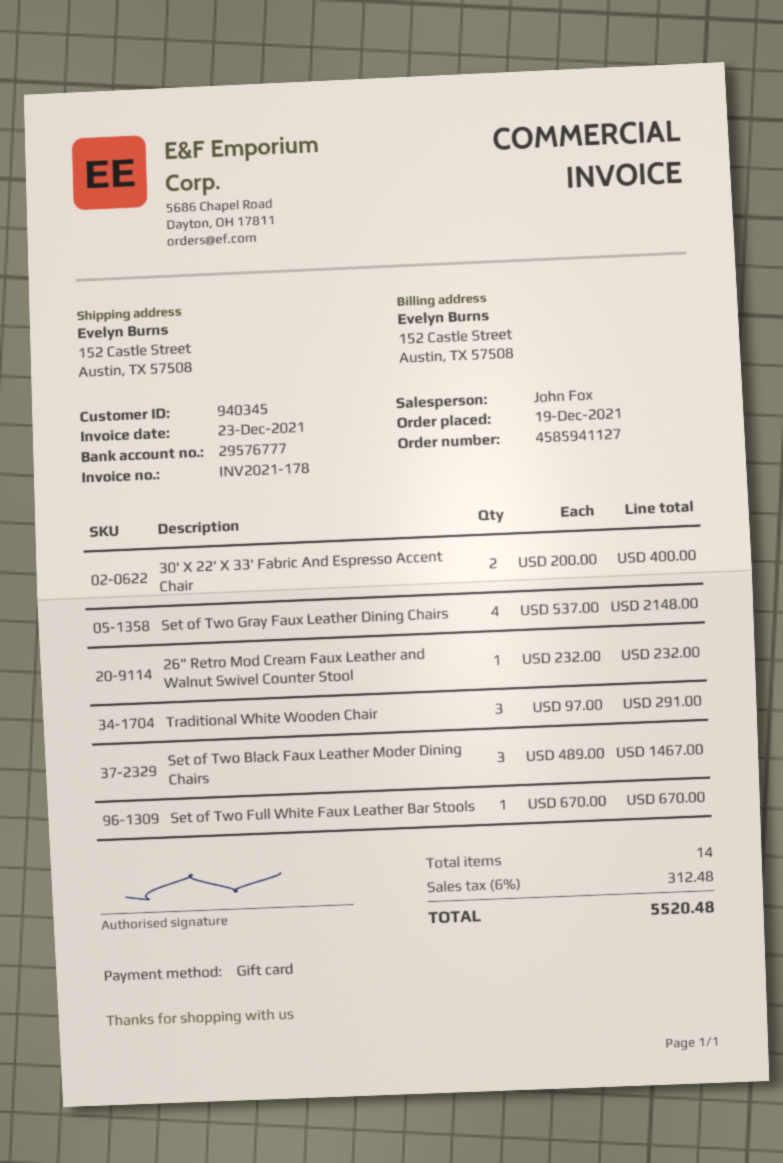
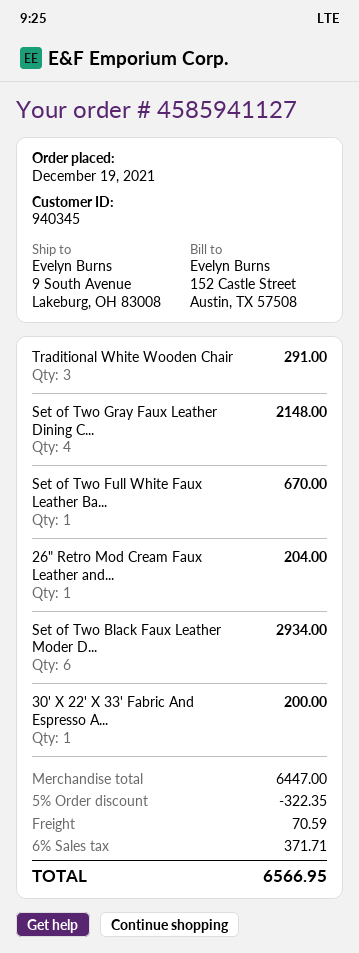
ship to: 152 Castle Street, Austin, TX 57508 -> 9 South Avenue, Lakeburg, OH 83008
30' X 22' X 33' Fabric And Espresso Accent Chair: 2 for 400.00 -> 1 for 200.00
26" Retro Mod Cream Faux Leather and Walnut Swivel Counter Stool: 1 for 232.00 -> 1 for 204.00
Set of Two Black Faux Leather Moder Dining Chairs: 3 for 1467.00 -> 6 for 2934.00
discount: none -> 5% = 322.35
shipping: none -> 70.59
tax: 6% = 312.48 -> 6% = 371.71
total: 5520.48 -> 6566.95

